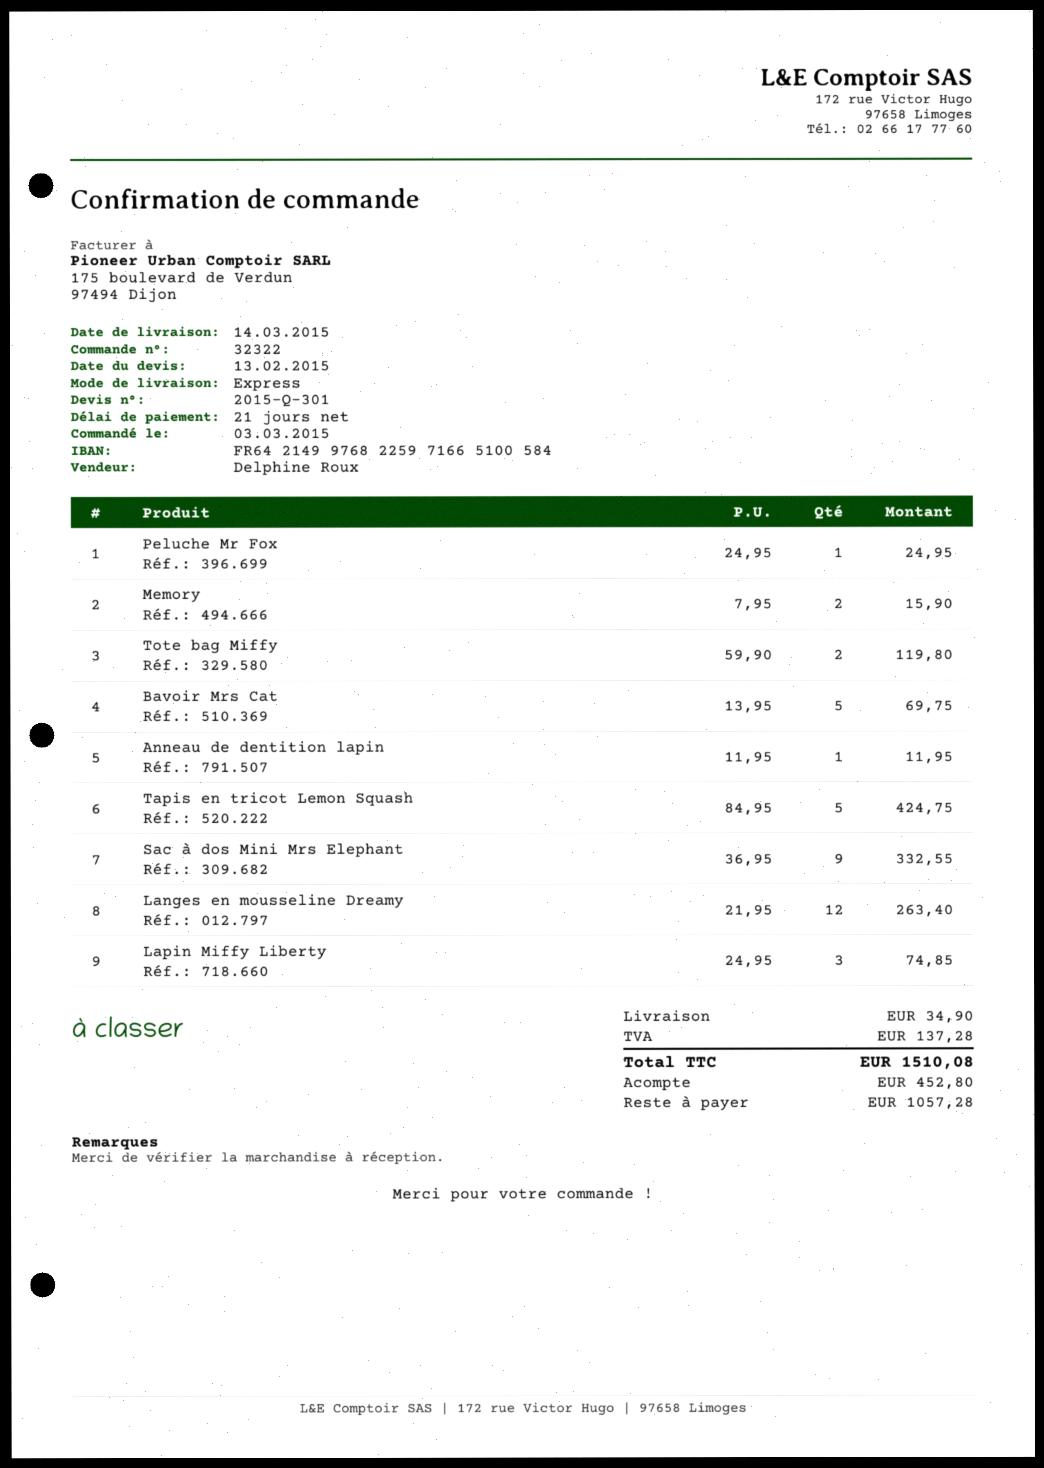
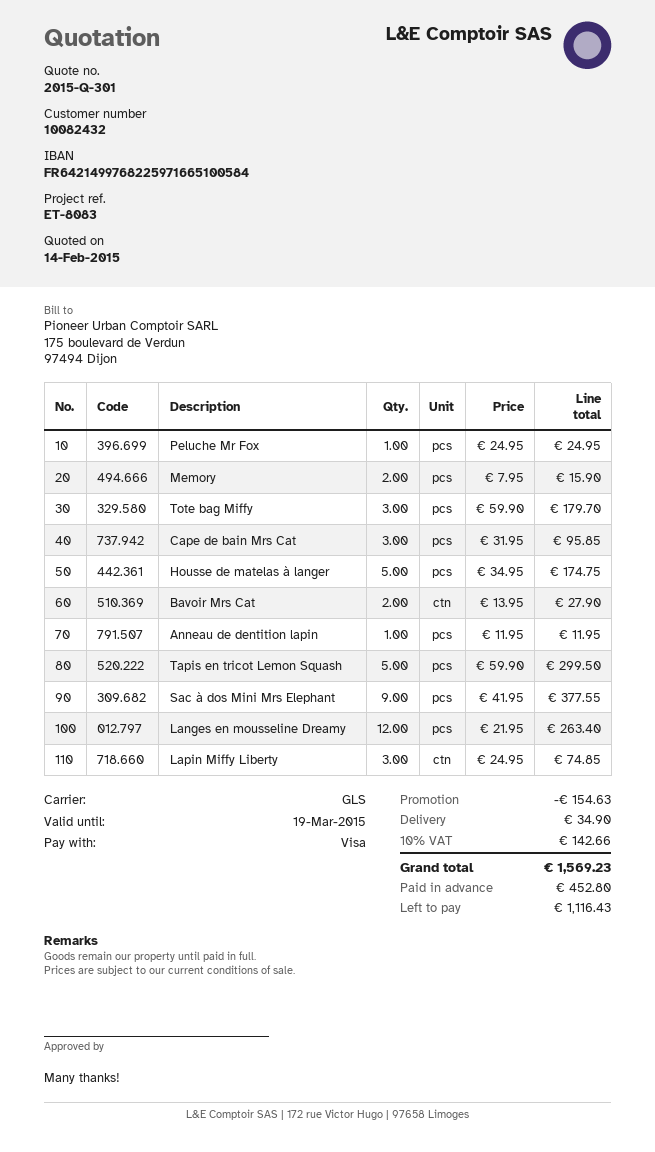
quote date: 2015-02-13 -> 2015-02-14
shipping method: express -> GLS
Tote bag Miffy: 2 x 59.90 = 119.80 -> 3 x 59.90 = 179.70
Bavoir Mrs Cat: 5 x 13.95 = 69.75 -> 2 x 13.95 = 27.90
Tapis en tricot Lemon Squash: 5 x 84.95 = 424.75 -> 5 x 59.90 = 299.50
Sac à dos Mini Mrs Elephant: 9 x 36.95 = 332.55 -> 9 x 41.95 = 377.55
Cape de bain Mrs Cat: none -> 3 x 31.95 = 95.85
Housse de matelas à langer: none -> 5 x 34.95 = 174.75
discount: none -> 154.63
tax: 137.28 -> 142.66
total: 1510.08 -> 1569.23
balance: 1057.28 -> 1116.43

